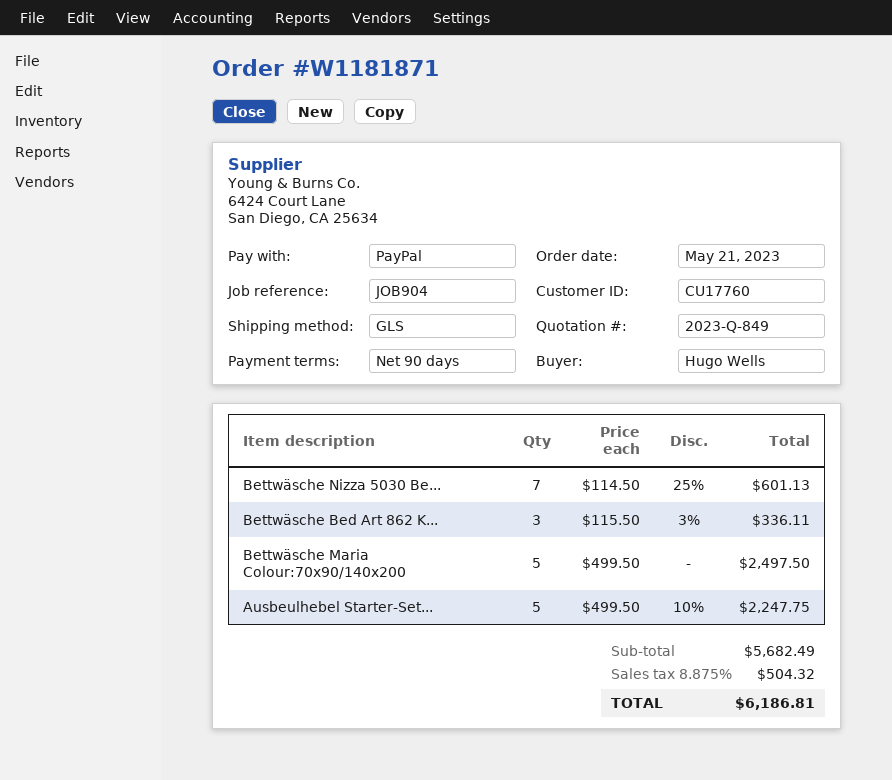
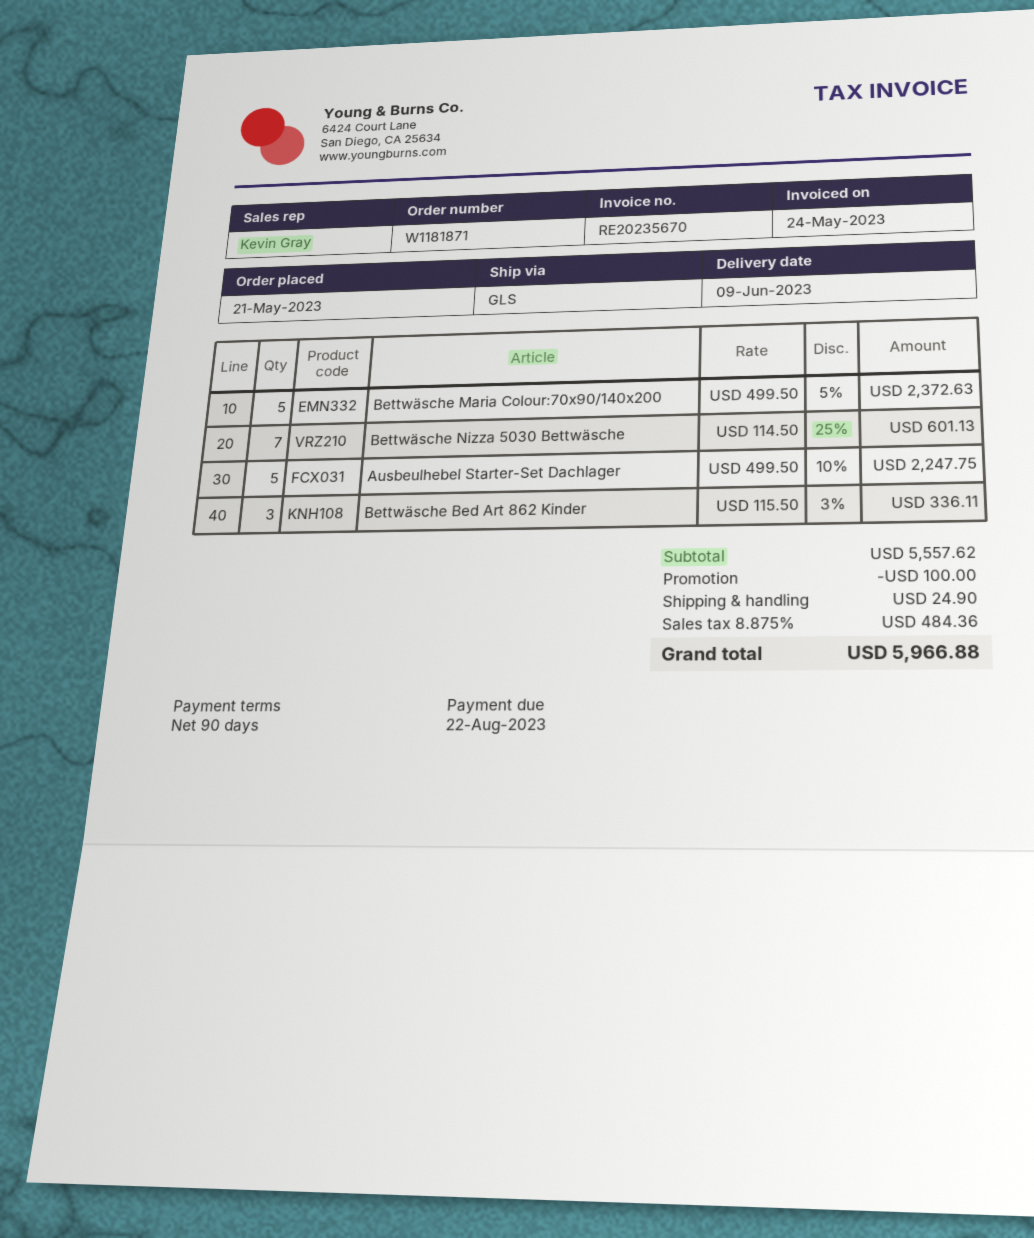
Bettwäsche Maria Colour:70x90/140x200: 5 x 499.50 = 2497.50 -> 5 x 499.50 - 5% = 2372.63
subtotal: 5682.49 -> 5557.62
discount: none -> 100.00
shipping: none -> 24.90
tax: 8.875% = 504.32 -> 8.875% = 484.36
total: 6186.81 -> 5966.88

